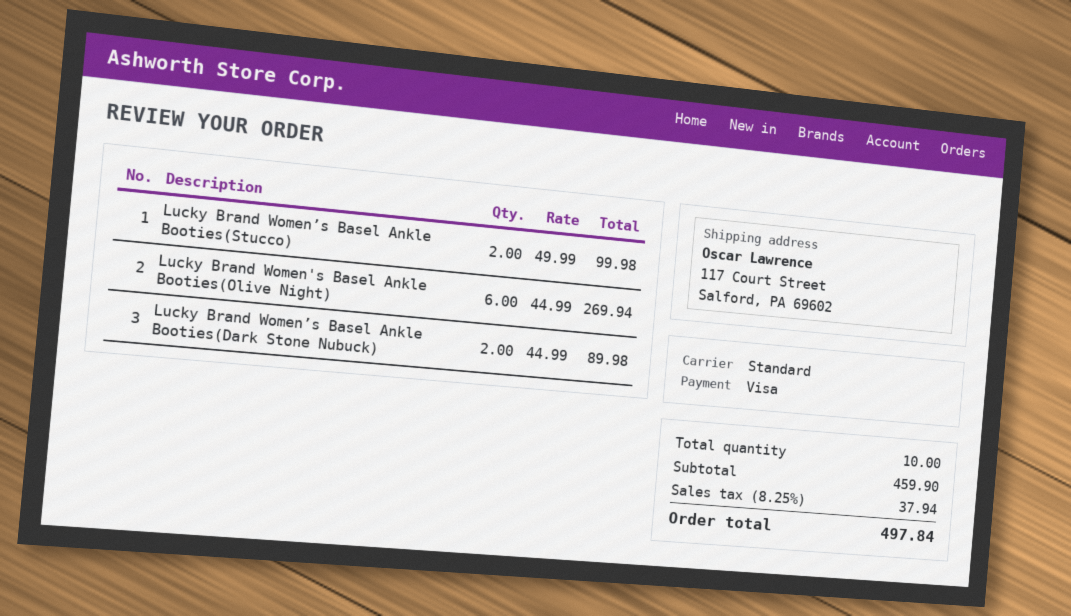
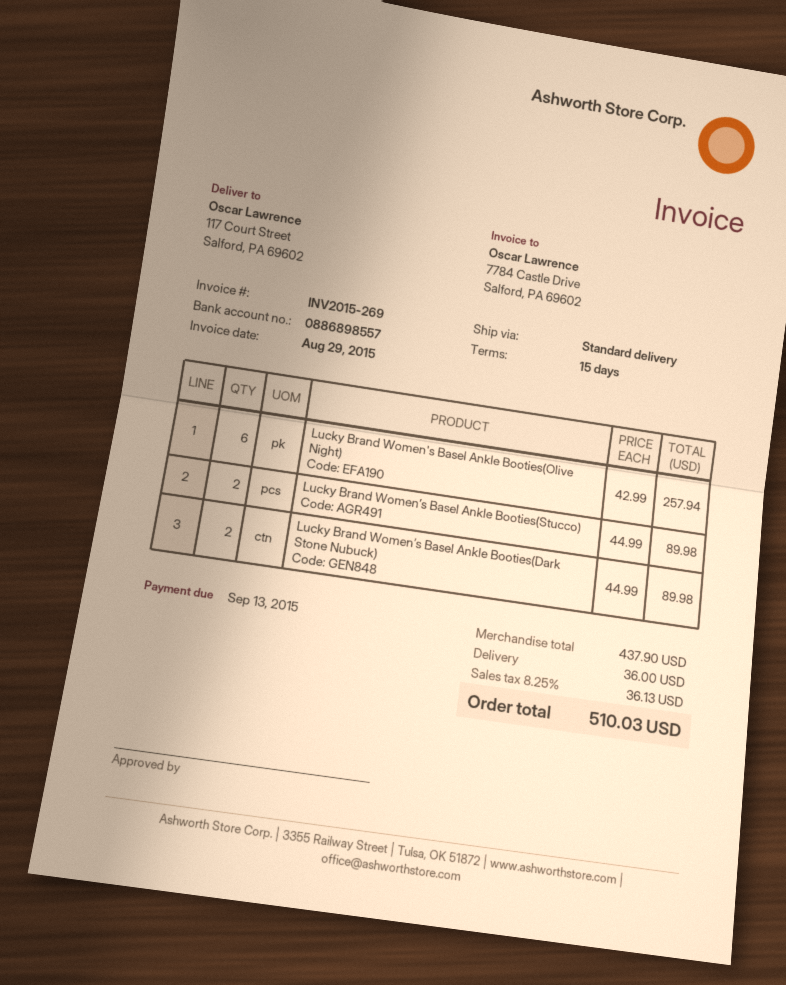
Lucky Brand Women’s Basel Ankle Booties(Stucco): 2 x 49.99 = 99.98 -> 2 x 44.99 = 89.98
Lucky Brand Women's Basel Ankle Booties(Olive Night): 6 x 44.99 = 269.94 -> 6 x 42.99 = 257.94
subtotal: 459.90 -> 437.90
shipping: none -> 36.00
tax: 8.25% = 37.94 -> 8.25% = 36.13
total: 497.84 -> 510.03

